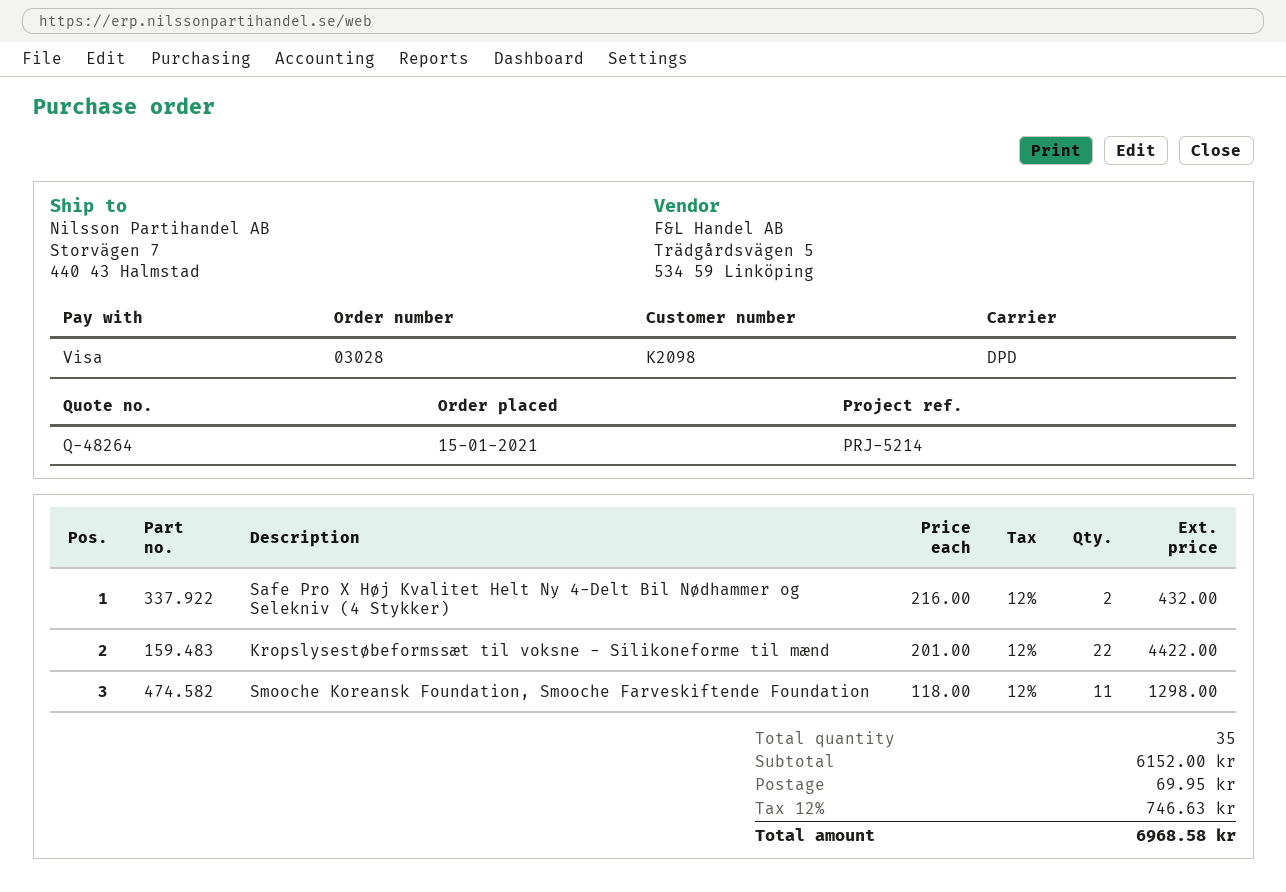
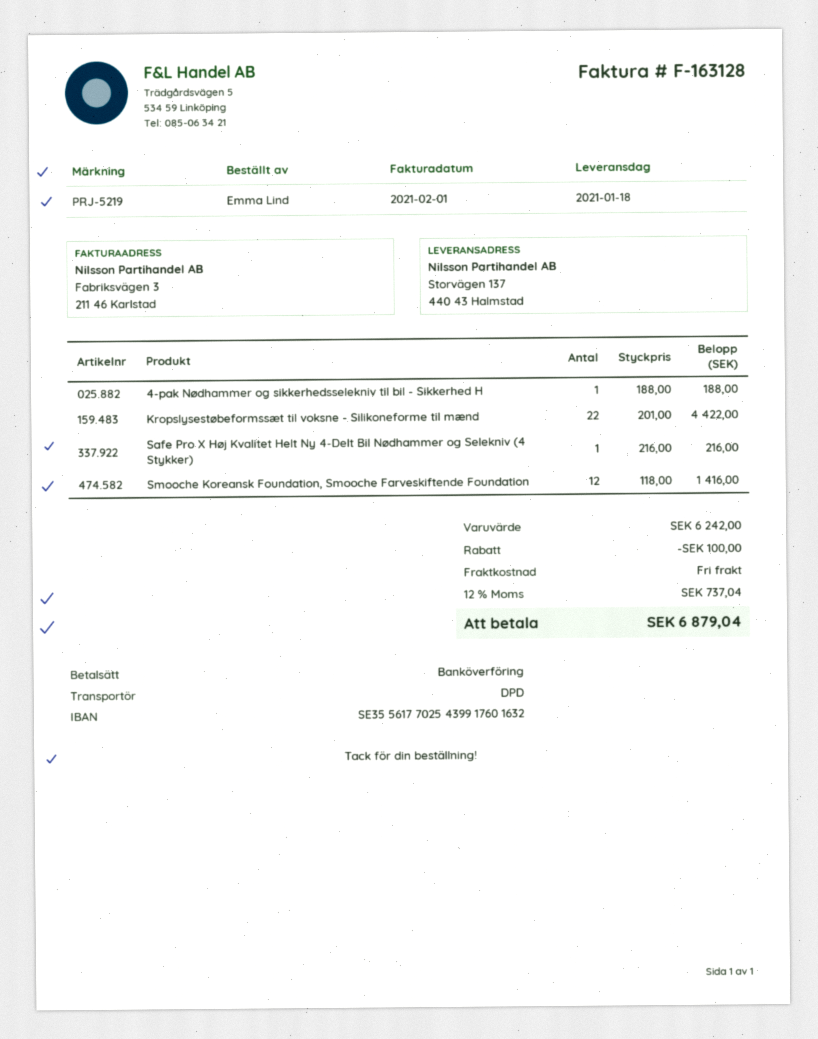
reference: PRJ-5214 -> PRJ-5219
payment method: Visa -> bank transfer
ship to: Storvägen 7, 440 43 Halmstad -> Storvägen 137, 440 43 Halmstad
Safe Pro X Høj Kvalitet Helt Ny 4-Delt Bil Nødhammer og Selekniv (4 Stykker): 2 x 216.00 = 432.00 -> 1 x 216.00 = 216.00
Smooche Koreansk Foundation, Smooche Farveskiftende Foundation: 11 x 118.00 = 1298.00 -> 12 x 118.00 = 1416.00
4-pak Nødhammer og sikkerhedsselekniv til bil - Sikkerhed H: none -> 1 x 188.00 = 188.00
subtotal: 6152.00 -> 6242.00
discount: none -> 100.00
shipping: 69.95 -> 0.00
tax: 12% = 746.63 -> 12% = 737.04
total: 6968.58 -> 6879.04

